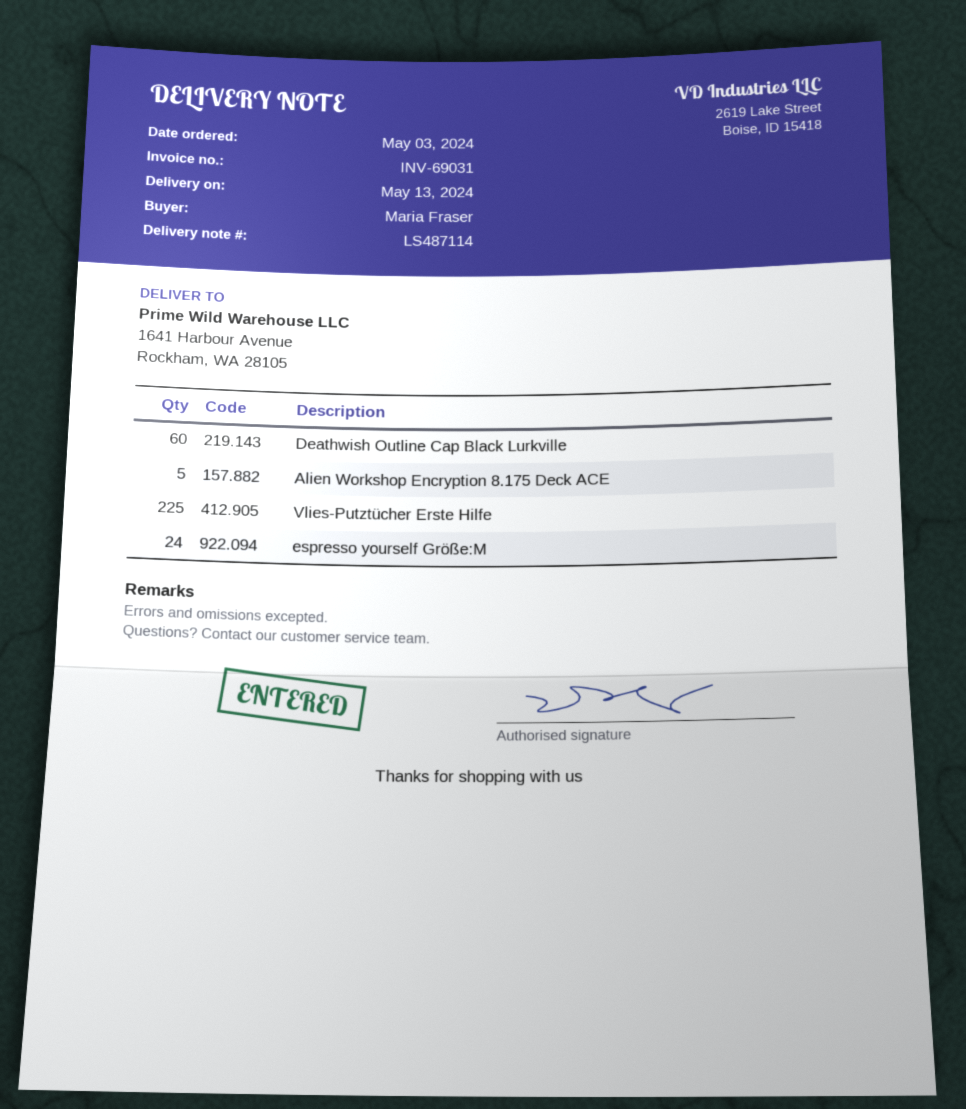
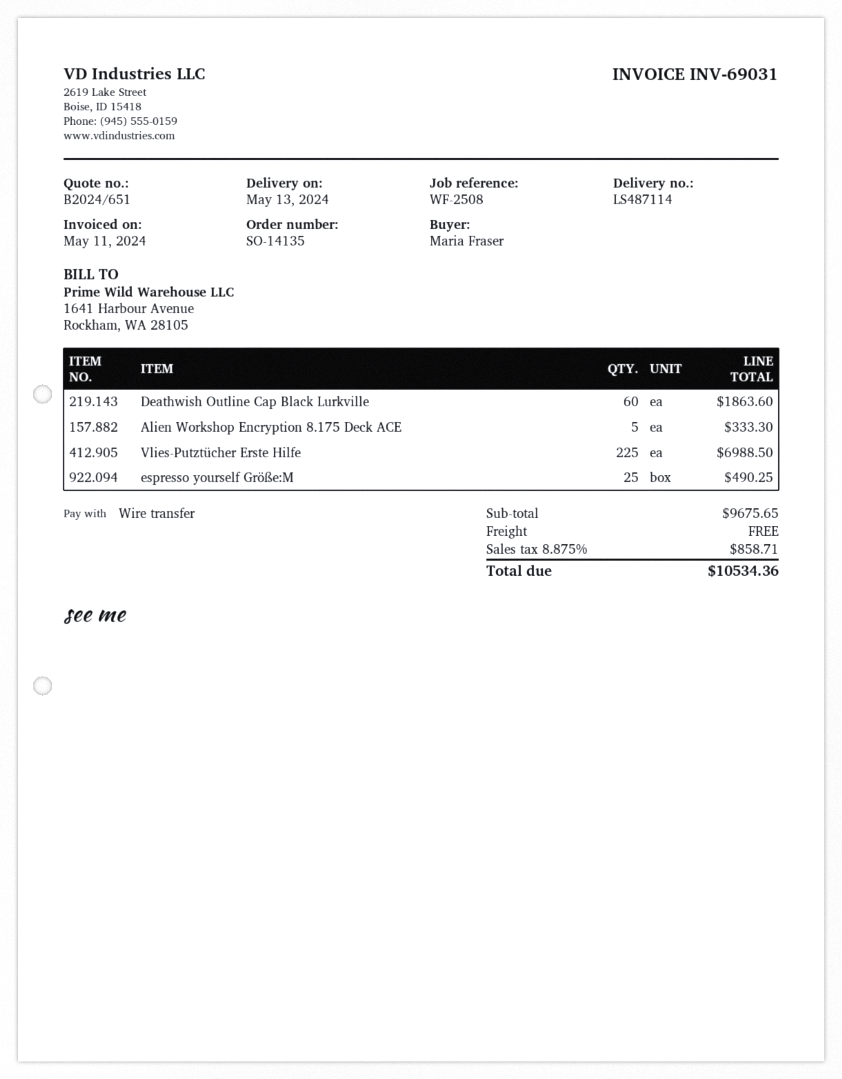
espresso yourself Größe:M: 24 -> 25

